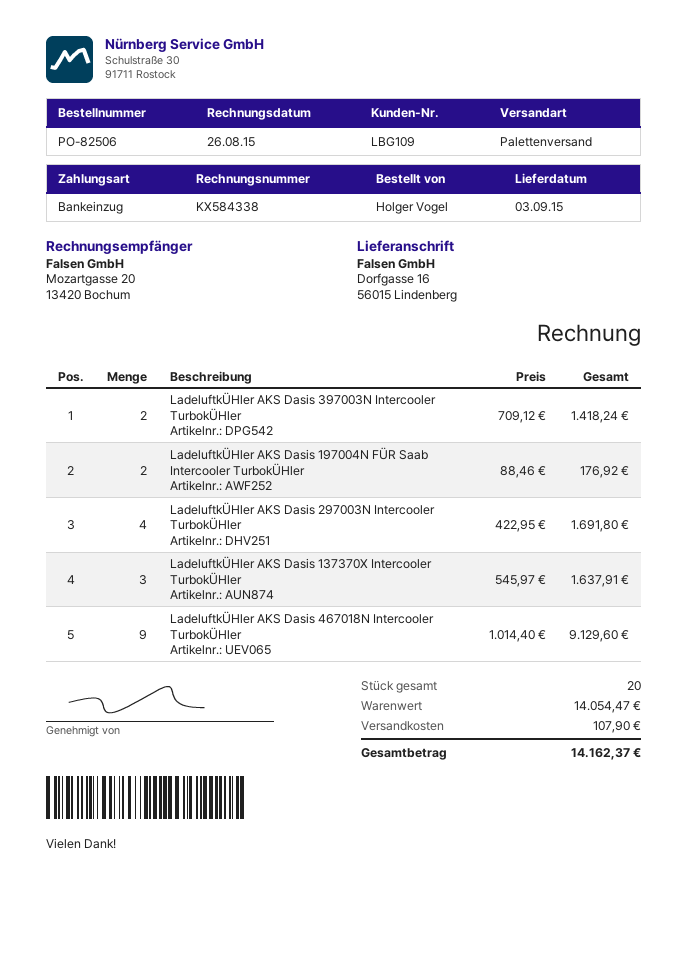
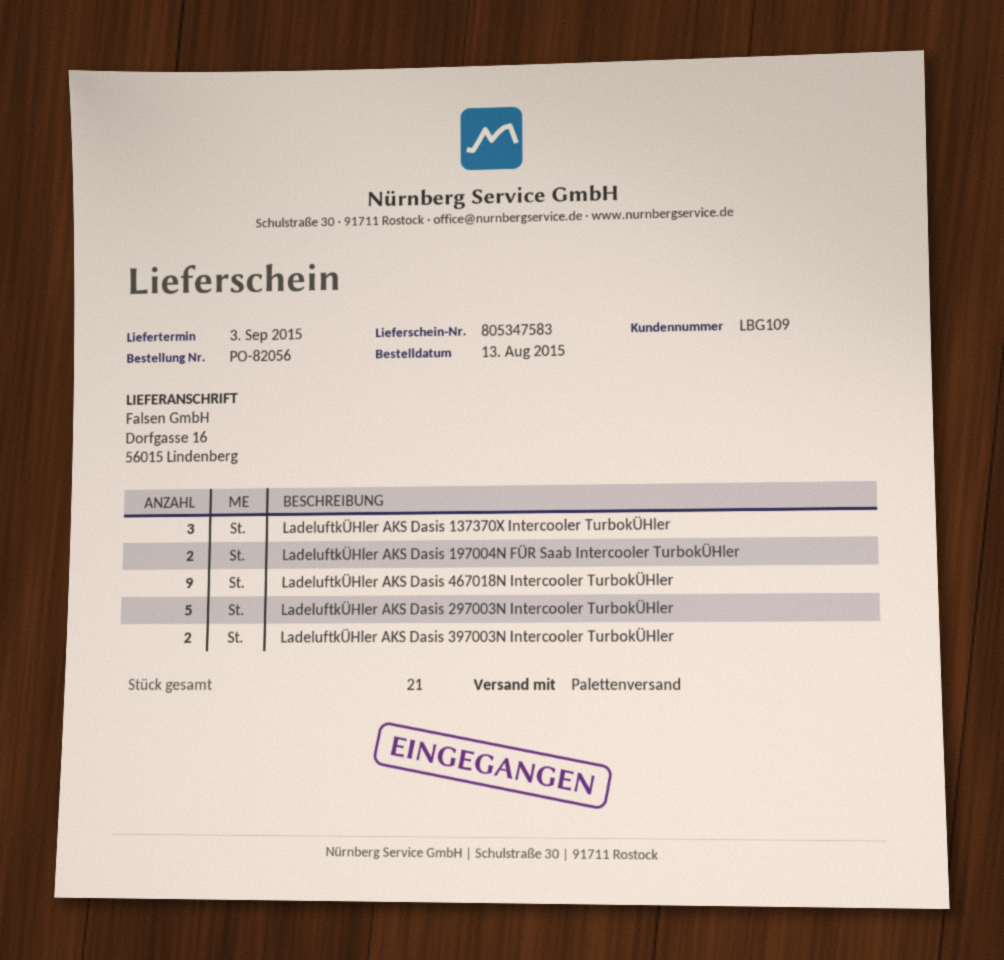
order number: PO-82506 -> PO-82056
LadeluftkÜHler AKS Dasis 297003N Intercooler TurbokÜHler: 4 -> 5
total quantity: 20 -> 21

